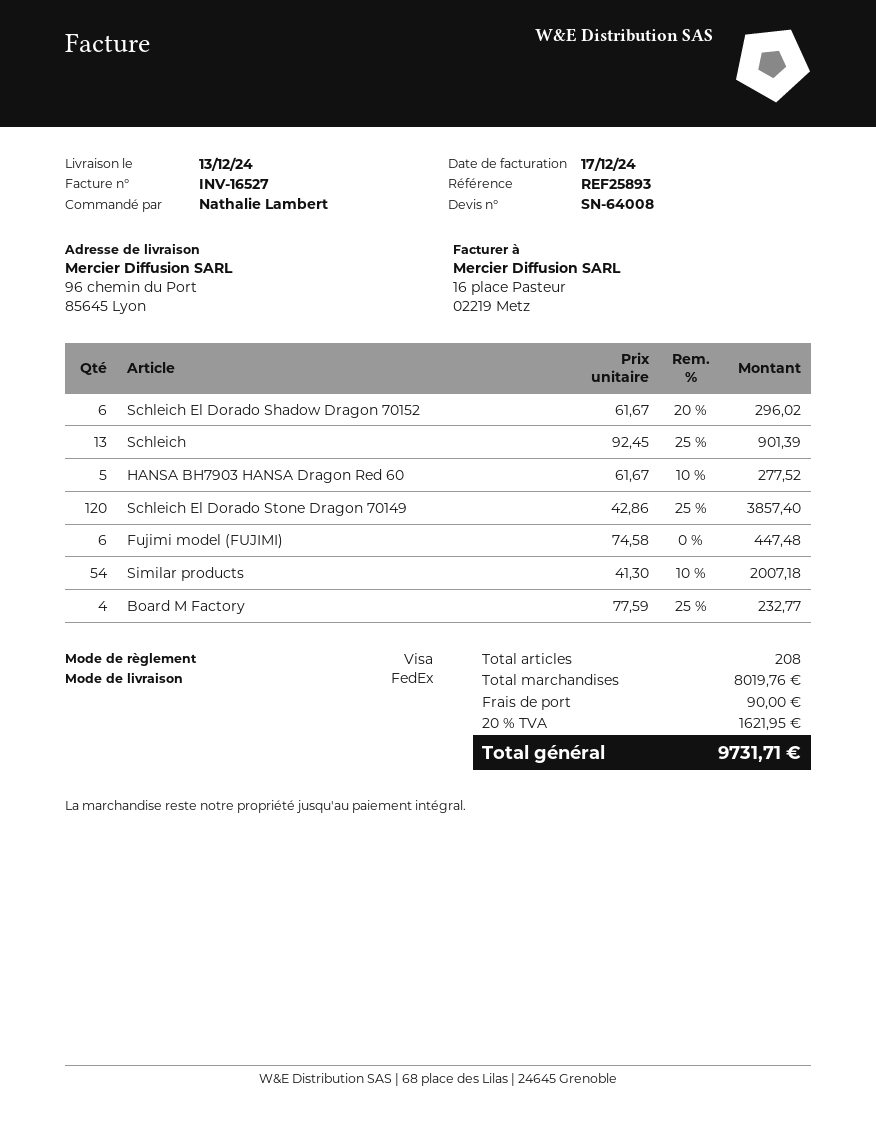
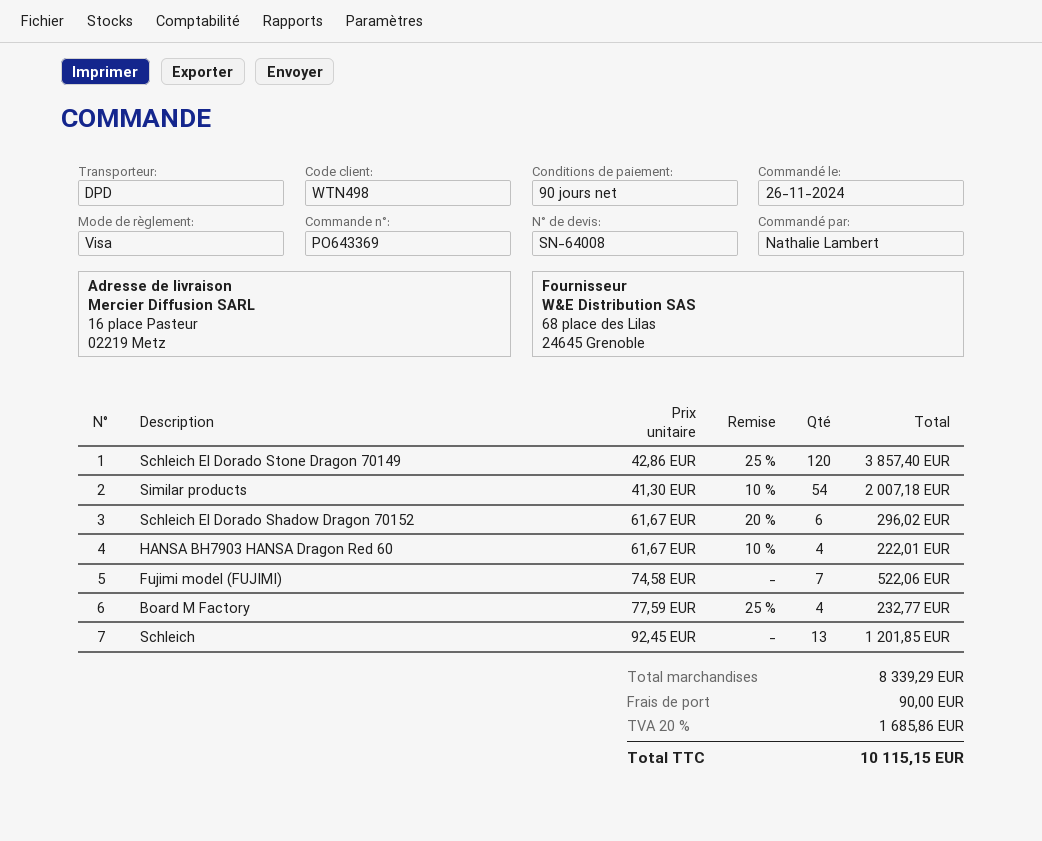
shipping method: FedEx -> DPD
ship to: 96 chemin du Port, 85645 Lyon -> 16 place Pasteur, 02219 Metz
Schleich: 13 x 92.45 - 25% = 901.39 -> 13 x 92.45 = 1201.85
HANSA BH7903 HANSA Dragon Red 60: 5 x 61.67 - 10% = 277.52 -> 4 x 61.67 - 10% = 222.01
Fujimi model (FUJIMI): 6 x 74.58 = 447.48 -> 7 x 74.58 = 522.06
subtotal: 8019.76 -> 8339.29
tax: 20% = 1621.95 -> 20% = 1685.86
total: 9731.71 -> 10115.15

